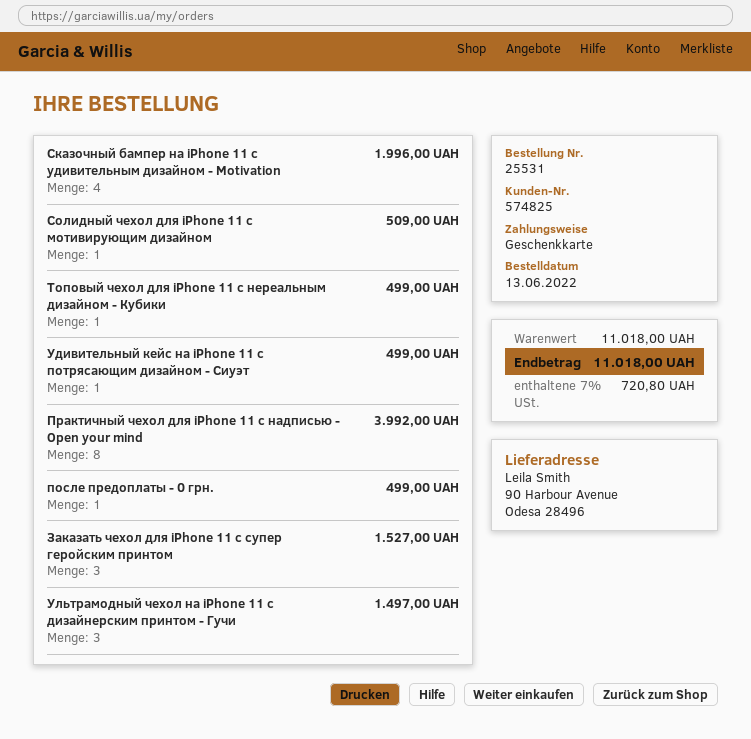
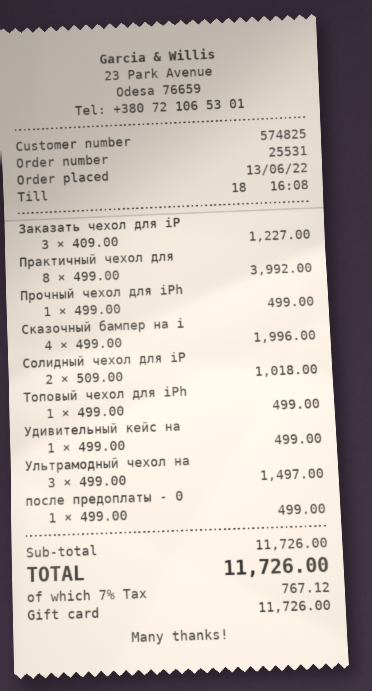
Солидный чехол для iPhone 11 с мотивирующим дизайном: 1 for 509.00 -> 2 for 1018.00
Заказать чехол для iPhone 11 с супер геройским принтом: 3 for 1527.00 -> 3 for 1227.00
Прочный чехол для iPh: none -> 1 for 499.00
subtotal: 11018.00 -> 11726.00
tax: 7% = 720.80 -> 7% = 767.12
total: 11018.00 -> 11726.00

